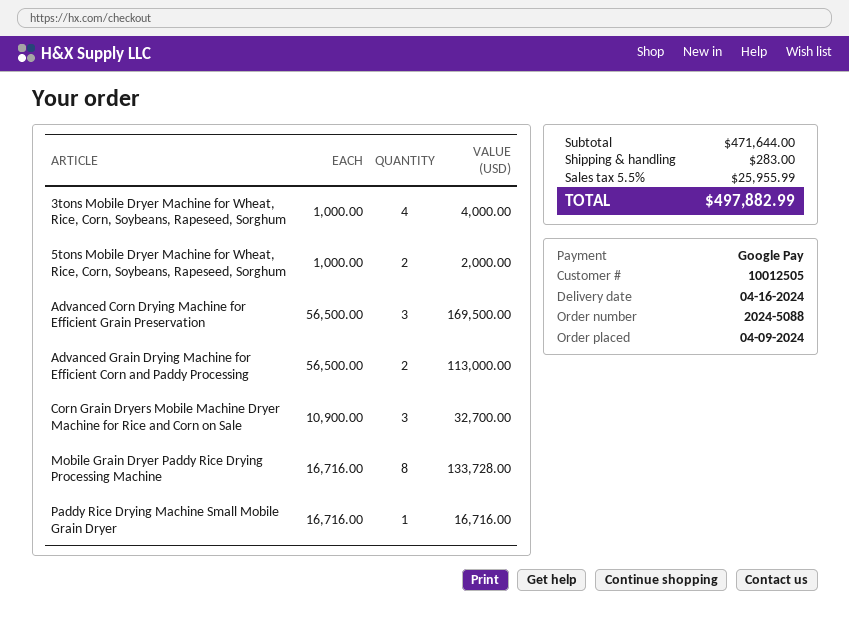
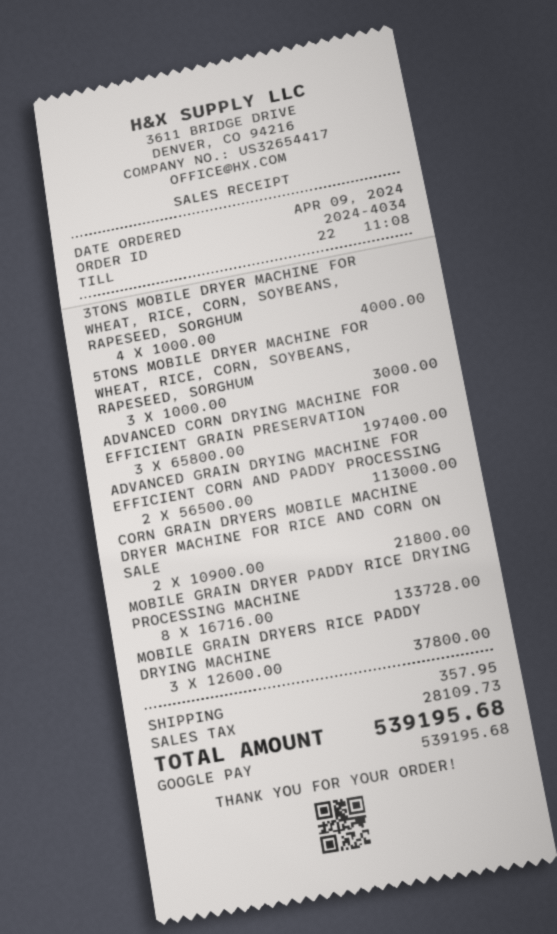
order number: 2024-5088 -> 2024-4034
5tons Mobile Dryer Machine for Wheat, Rice, Corn, Soybeans, Rapeseed, Sorghum: 2 x 1000.00 = 2000.00 -> 3 x 1000.00 = 3000.00
Advanced Corn Drying Machine for Efficient Grain Preservation: 3 x 56500.00 = 169500.00 -> 3 x 65800.00 = 197400.00
Corn Grain Dryers Mobile Machine Dryer Machine for Rice and Corn on Sale: 3 x 10900.00 = 32700.00 -> 2 x 10900.00 = 21800.00
Paddy Rice Drying Machine Small Mobile Grain Dryer: 1 x 16716.00 = 16716.00 -> none
MOBILE GRAIN DRYERS RICE PADDY DRYING MACHINE: none -> 3 x 12600.00 = 37800.00
shipping: 283.00 -> 357.95
tax: 25955.99 -> 28109.73
total: 497882.99 -> 539195.68

